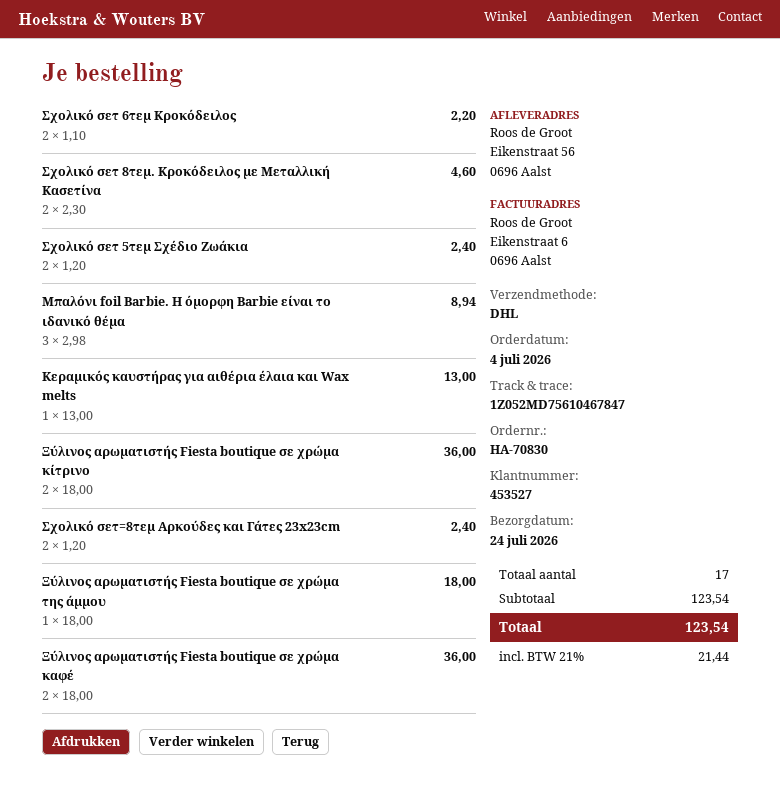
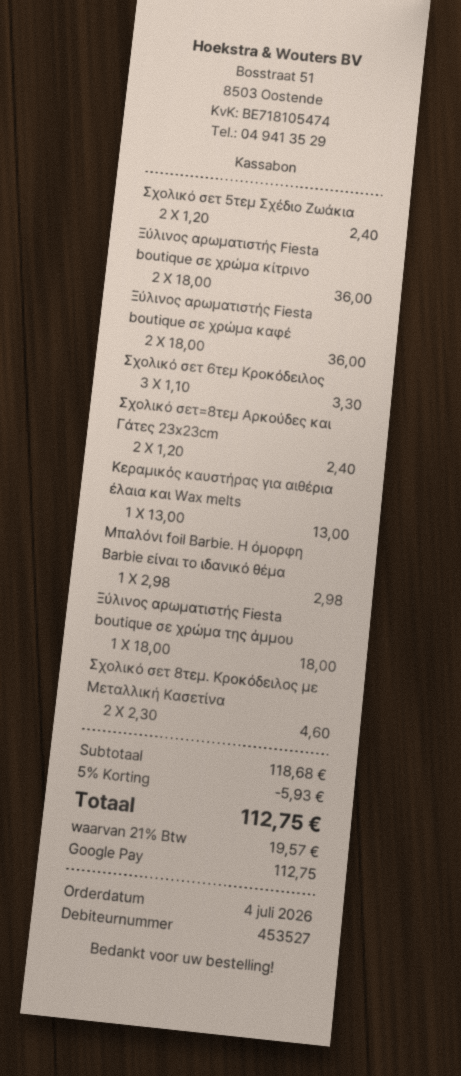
Σχολικό σετ 6τεμ Κροκόδειλος: 2 x 1.10 = 2.20 -> 3 x 1.10 = 3.30
Μπαλόνι foil Barbie. Η όμορφη Barbie είναι το ιδανικό θέμα: 3 x 2.98 = 8.94 -> 1 x 2.98 = 2.98
subtotal: 123.54 -> 118.68
discount: none -> 5% = 5.93
tax: 21% = 21.44 -> 21% = 19.57
total: 123.54 -> 112.75

